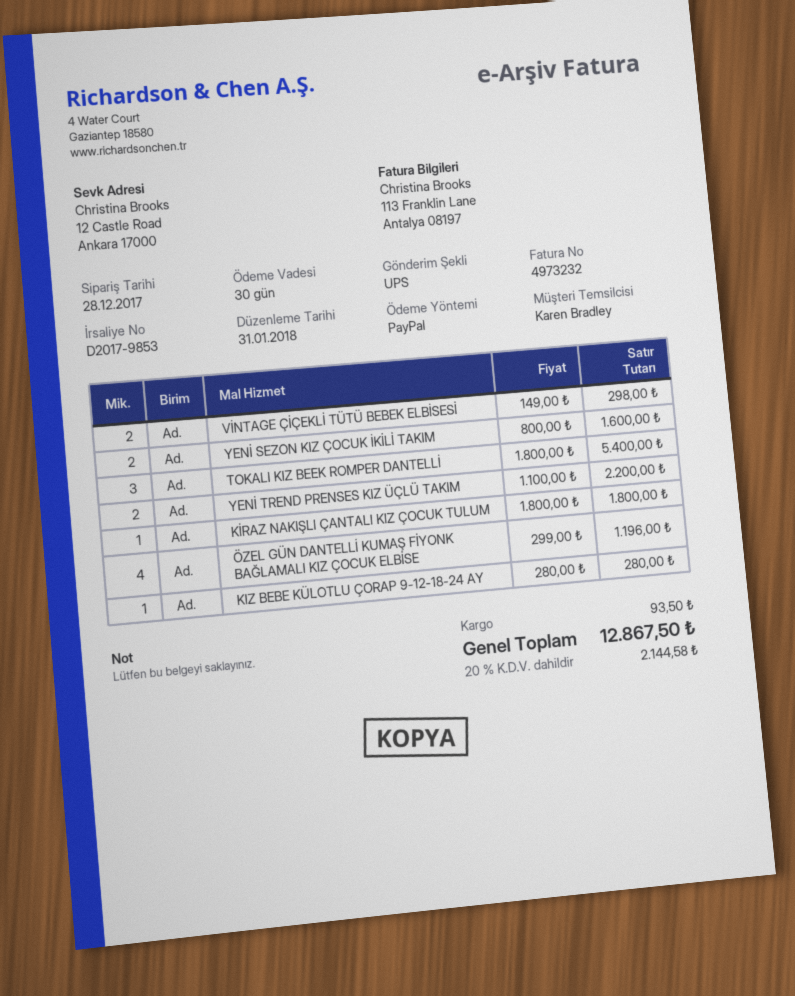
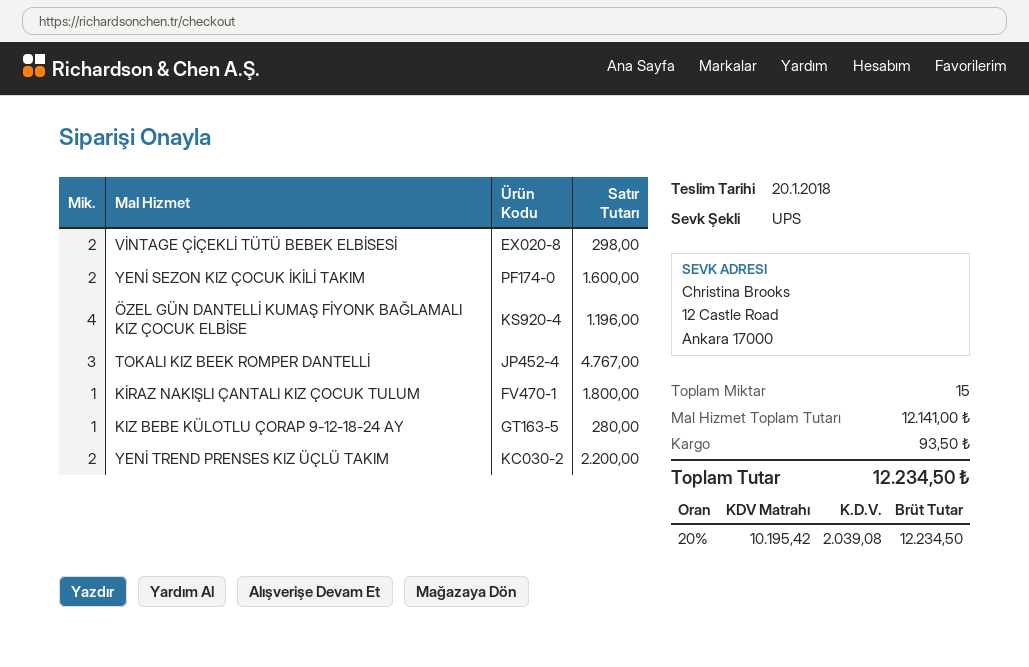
TOKALI KIZ BEEK ROMPER DANTELLİ: 3 for 5400.00 -> 3 for 4767.00
tax: 20% = 2144.58 -> 20% = 2039.08
total: 12867.50 -> 12234.50

